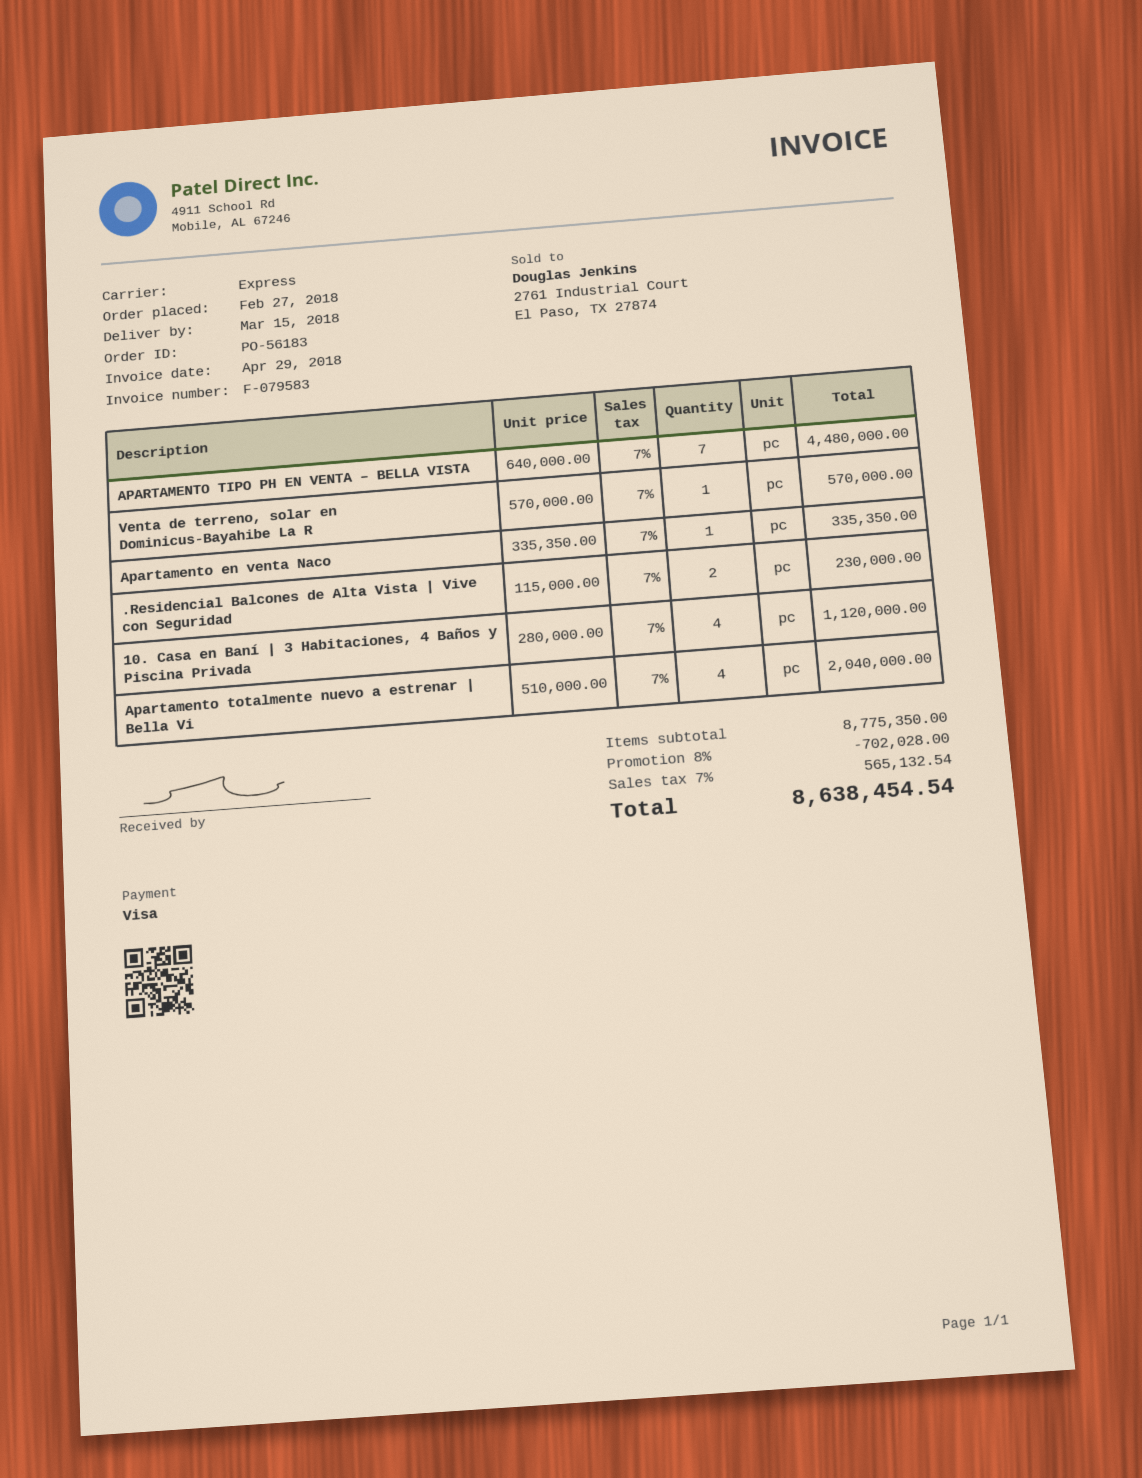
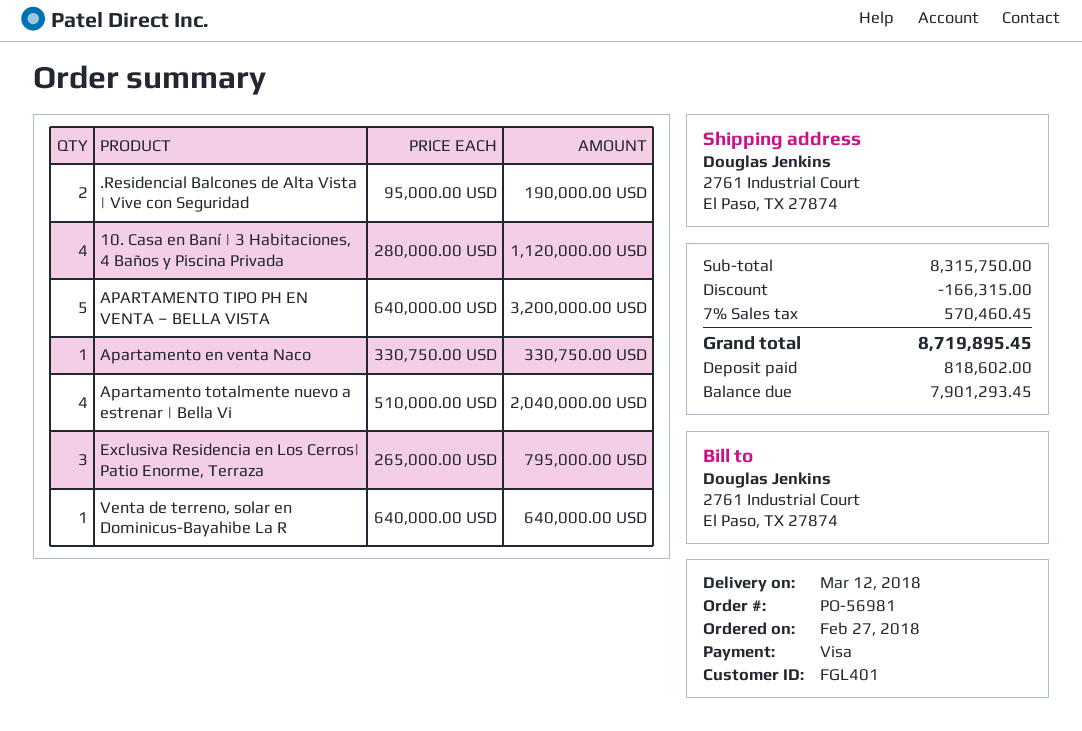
order number: PO-56183 -> PO-56981
delivery date: 2018-03-15 -> 2018-03-12
APARTAMENTO TIPO PH EN VENTA – BELLA VISTA: 7 x 640000.00 = 4480000.00 -> 5 x 640000.00 = 3200000.00
Venta de terreno, solar en Dominicus-Bayahibe La R: 1 x 570000.00 = 570000.00 -> 1 x 640000.00 = 640000.00
Apartamento en venta Naco: 1 x 335350.00 = 335350.00 -> 1 x 330750.00 = 330750.00
.Residencial Balcones de Alta Vista | Vive con Seguridad: 2 x 115000.00 = 230000.00 -> 2 x 95000.00 = 190000.00
Exclusiva Residencia en Los Cerros| Patio Enorme, Terraza: none -> 3 x 265000.00 = 795000.00
subtotal: 8775350.00 -> 8315750.00
discount: 702028.00 -> 166315.00
tax: 7% = 565132.54 -> 7% = 570460.45
total: 8638454.54 -> 8719895.45

